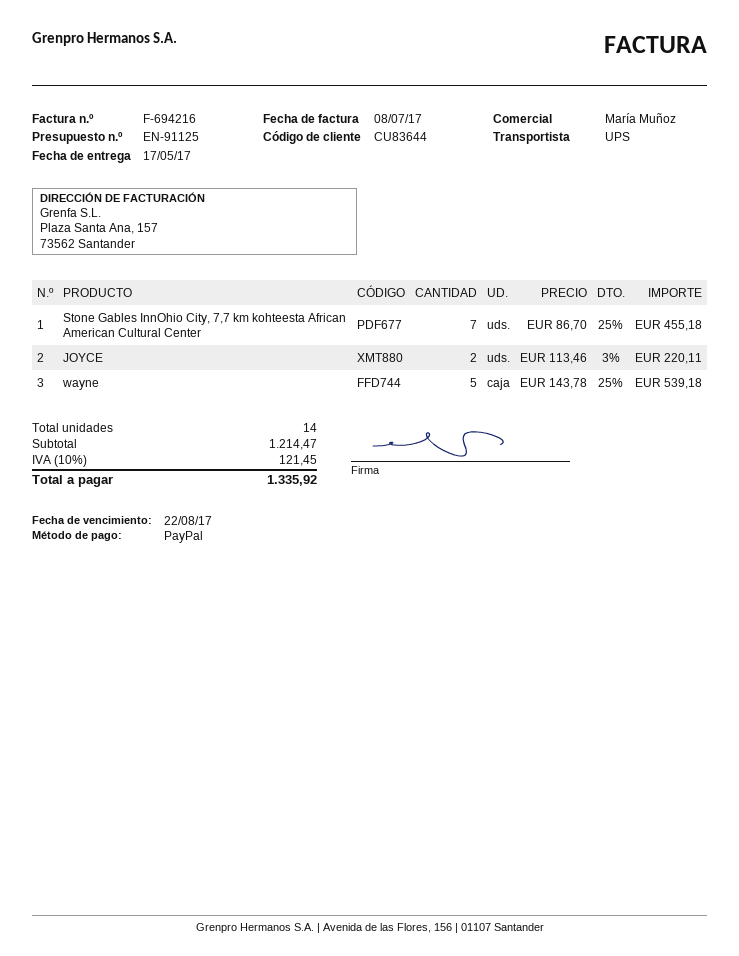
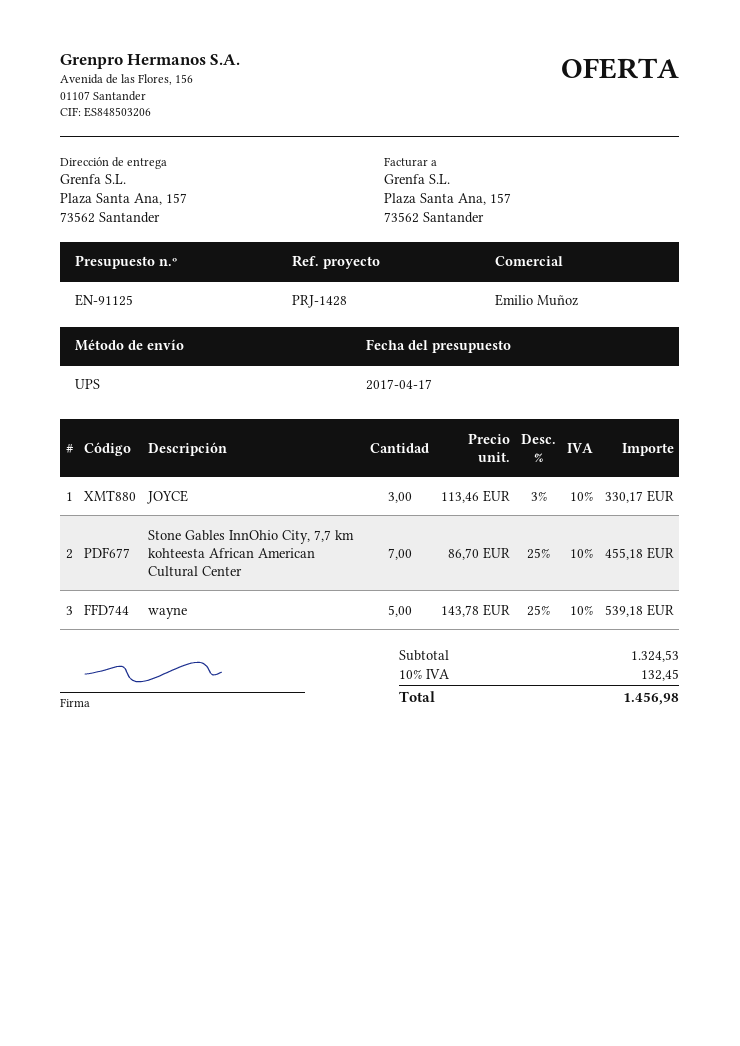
sales rep: María Muñoz -> Emilio Muñoz
JOYCE: 2 x 113.46 - 3% = 220.11 -> 3 x 113.46 - 3% = 330.17
subtotal: 1214.47 -> 1324.53
tax: 10% = 121.45 -> 10% = 132.45
total: 1335.92 -> 1456.98

